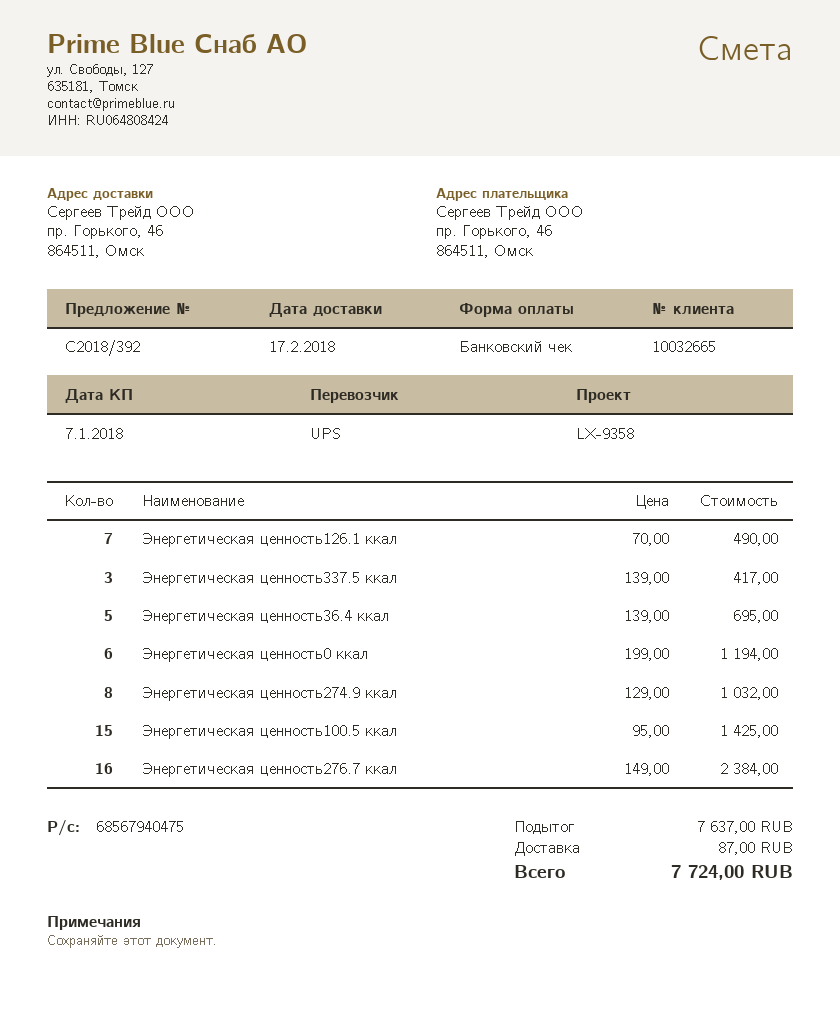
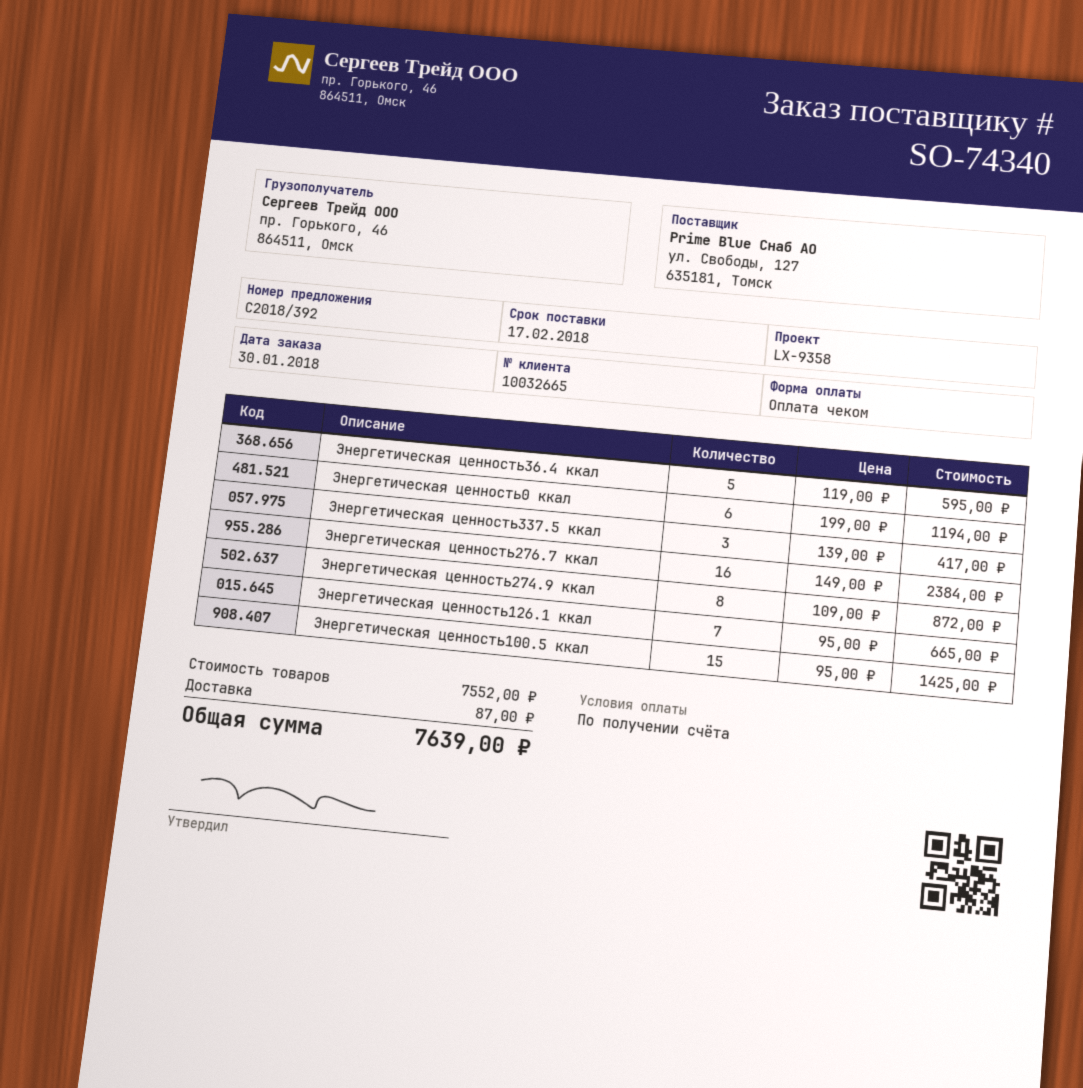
Энергетическая ценность126.1 ккал: 7 x 70.00 = 490.00 -> 7 x 95.00 = 665.00
Энергетическая ценность36.4 ккал: 5 x 139.00 = 695.00 -> 5 x 119.00 = 595.00
Энергетическая ценность274.9 ккал: 8 x 129.00 = 1032.00 -> 8 x 109.00 = 872.00
subtotal: 7637.00 -> 7552.00
total: 7724.00 -> 7639.00

